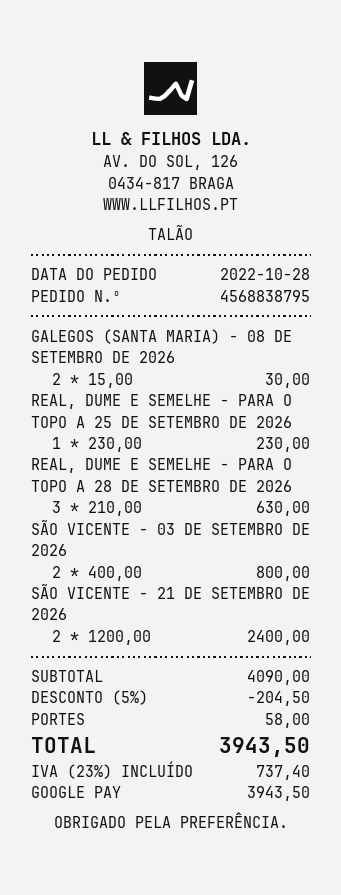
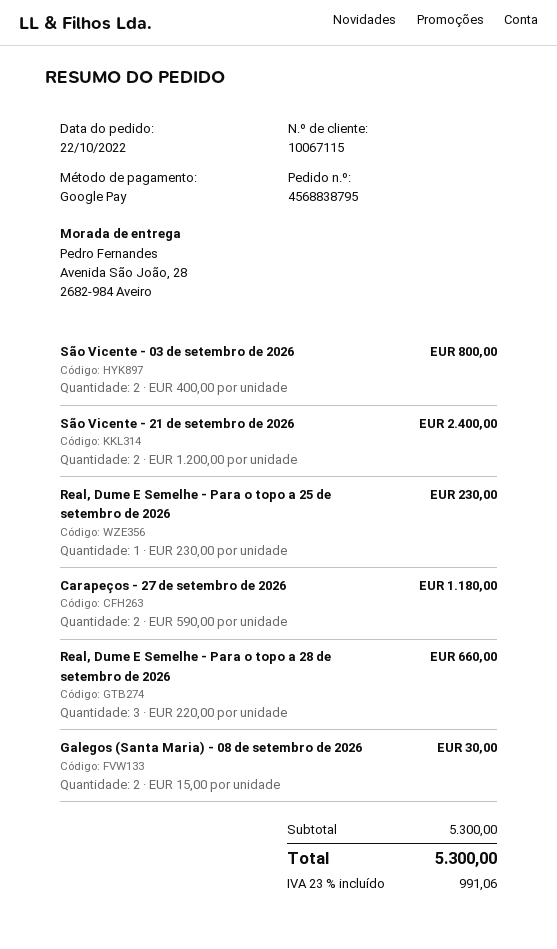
order date: 2022-10-28 -> 2022-10-22
REAL, DUME E SEMELHE - PARA O TOPO A 28 DE SETEMBRO DE 2026: 3 x 210.00 = 630.00 -> 3 x 220.00 = 660.00
Carapeços - 27 de setembro de 2026: none -> 2 x 590.00 = 1180.00
subtotal: 4090.00 -> 5300.00
discount: 5% = 204.50 -> none
shipping: 58.00 -> none
tax: 23% = 737.40 -> 23% = 991.06
total: 3943.50 -> 5300.00

